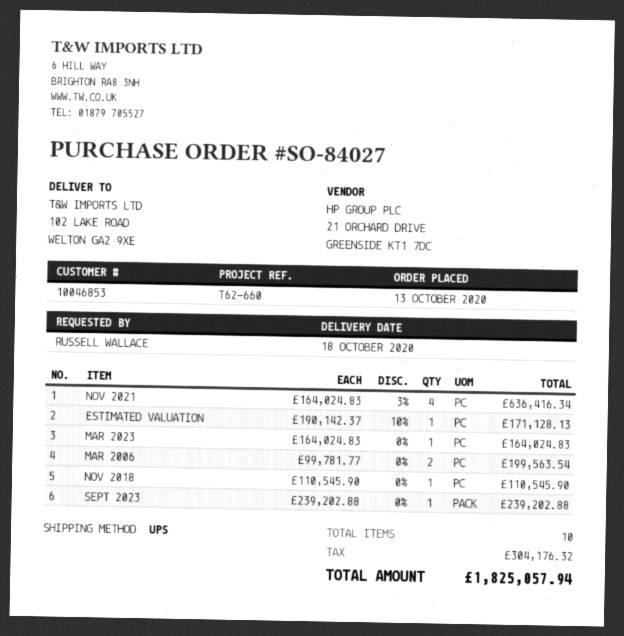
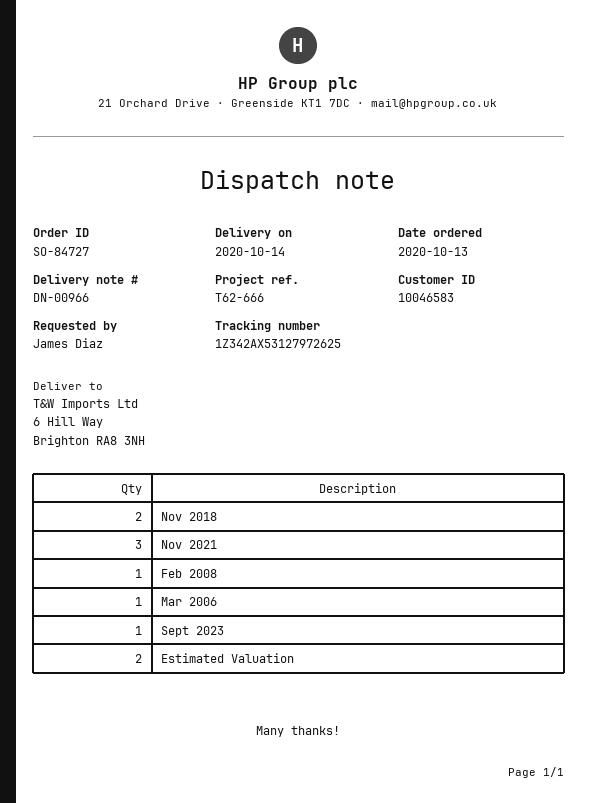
order number: SO-84027 -> SO-84727
delivery date: 2020-10-18 -> 2020-10-14
customer number: 10046853 -> 10046583
reference: T62-660 -> T62-666
ordered by: RUSSELL WALLACE -> James Diaz
ship to: 102 LAKE ROAD, WELTON GA2 9XE -> 6 Hill Way, Brighton RA8 3NH
NOV 2021: 4 -> 3
ESTIMATED VALUATION: 1 -> 2
MAR 2023: 1 -> none
MAR 2006: 2 -> 1
NOV 2018: 1 -> 2
Feb 2008: none -> 1

